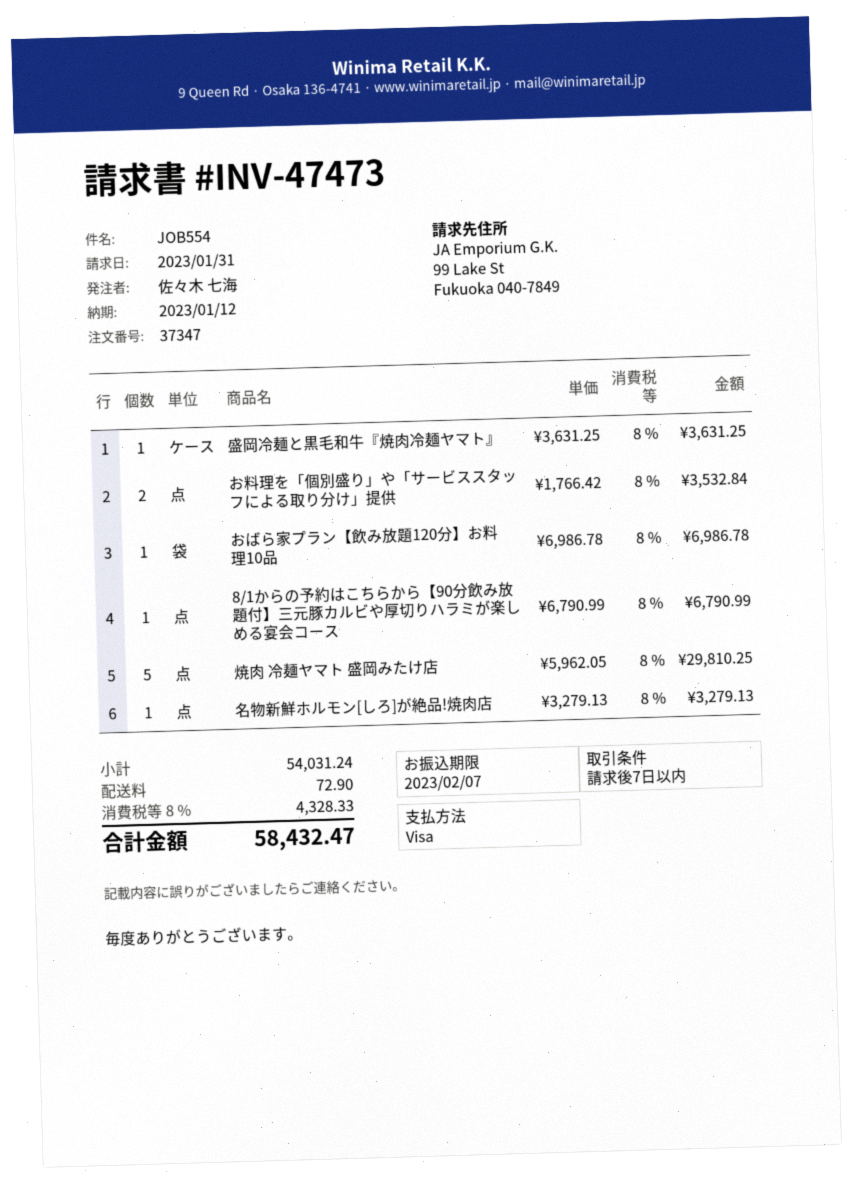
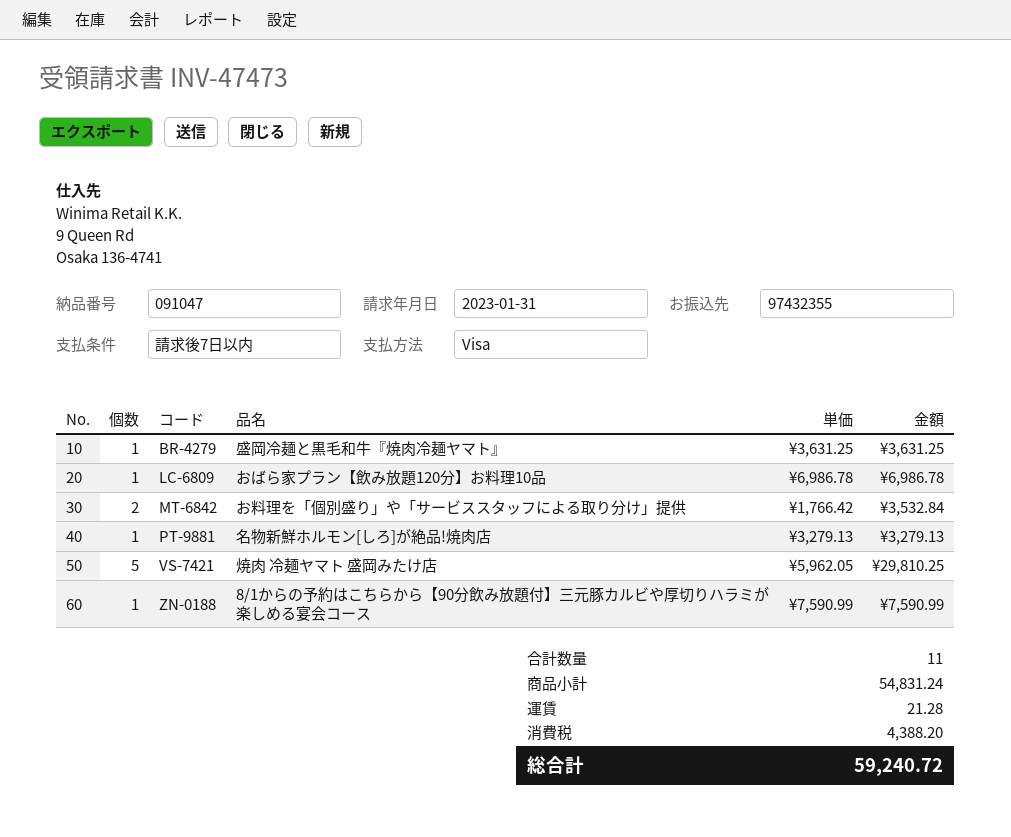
8/1からの予約はこちらから【90分飲み放題付】三元豚カルビや厚切りハラミが楽しめる宴会コース: 1 x 6790.99 = 6790.99 -> 1 x 7590.99 = 7590.99
subtotal: 54031.24 -> 54831.24
shipping: 72.90 -> 21.28
tax: 4328.33 -> 4388.20
total: 58432.47 -> 59240.72

